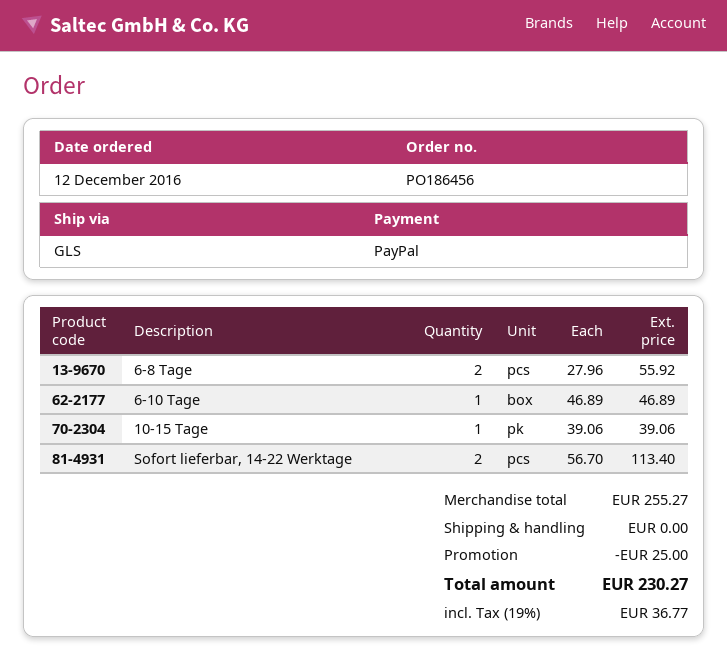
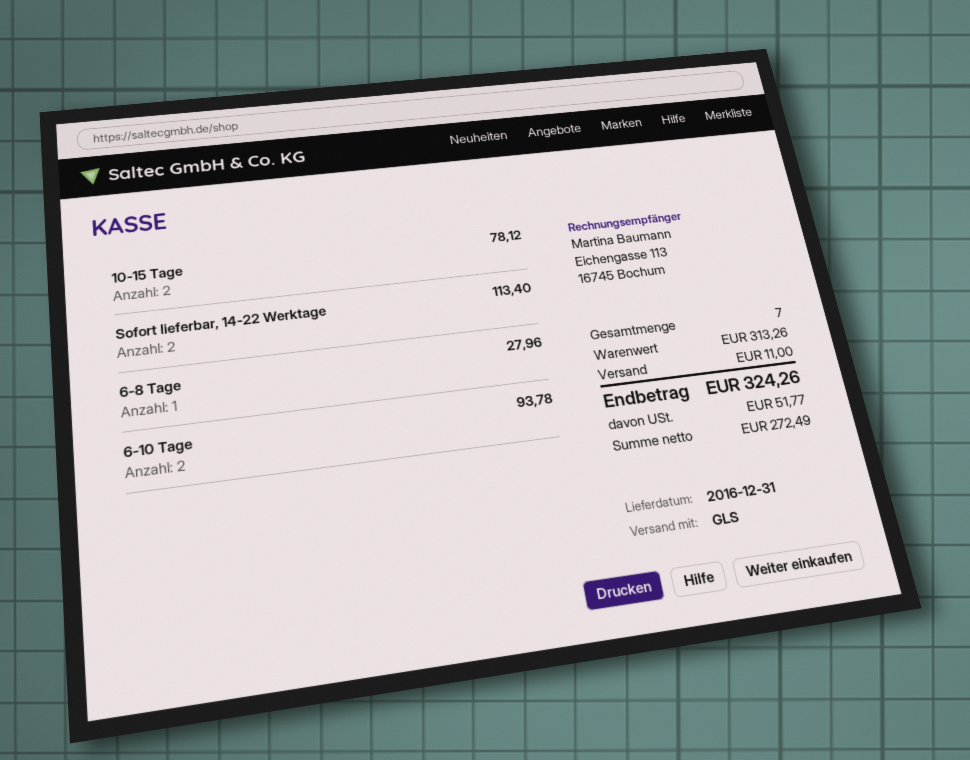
6-8 Tage: 2 for 55.92 -> 1 for 27.96
6-10 Tage: 1 for 46.89 -> 2 for 93.78
10-15 Tage: 1 for 39.06 -> 2 for 78.12
subtotal: 255.27 -> 313.26
discount: 25.00 -> none
shipping: 0.00 -> 11.00
tax: 36.77 -> 51.77
total: 230.27 -> 324.26

